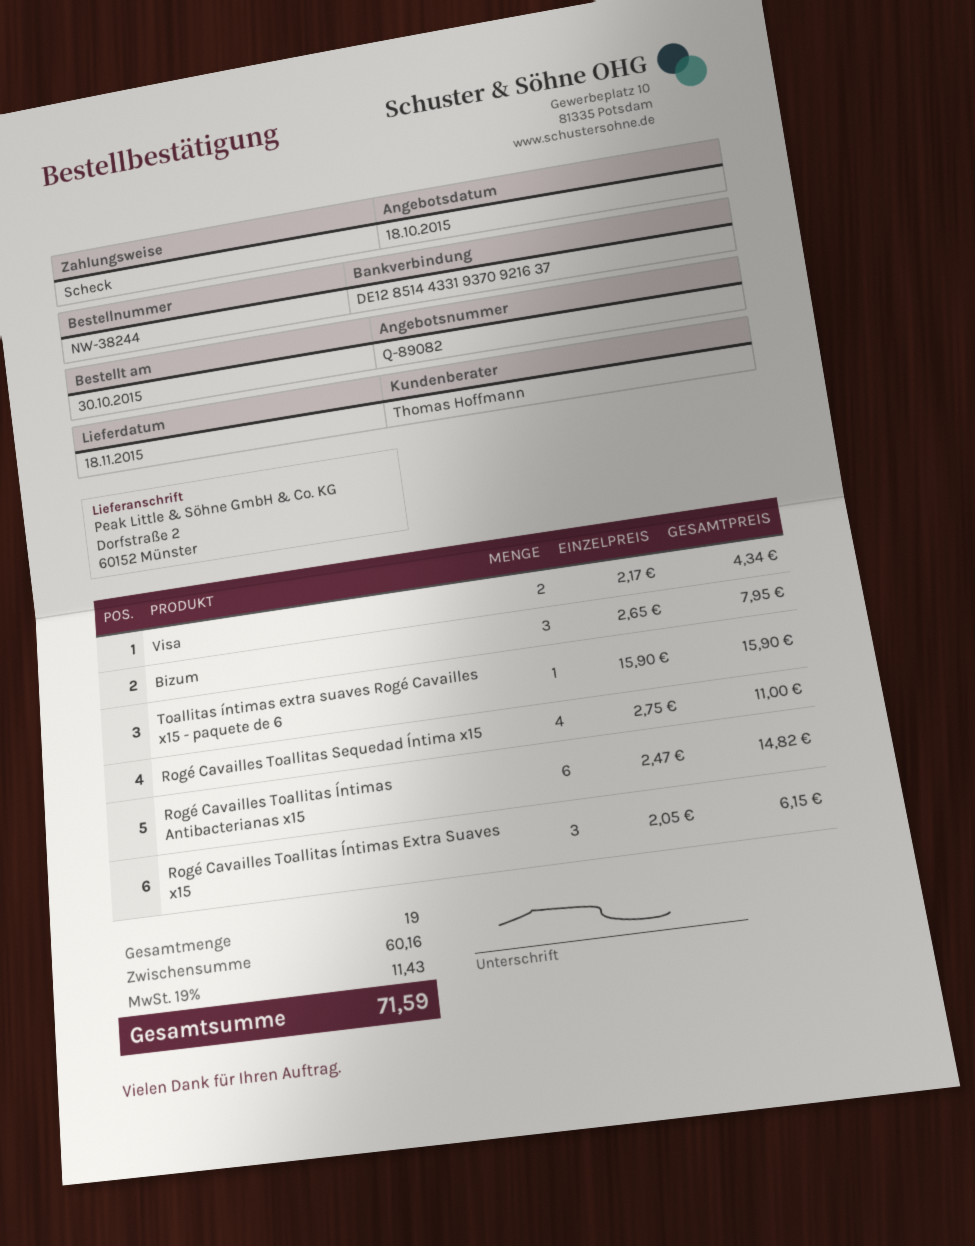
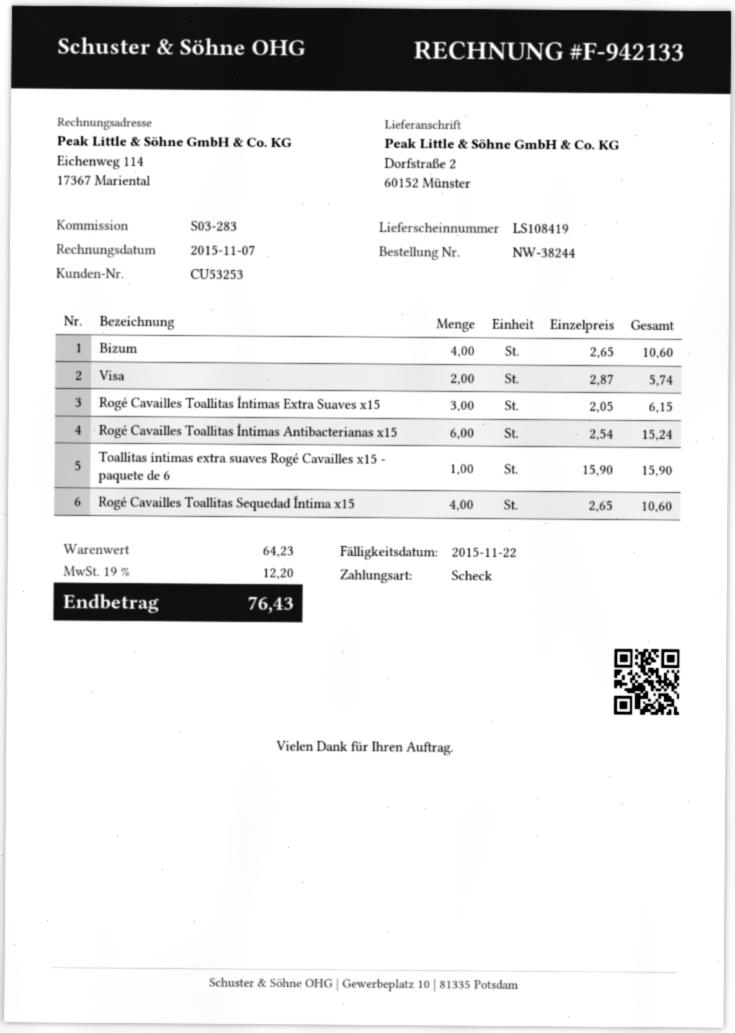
Visa: 2 x 2.17 = 4.34 -> 2 x 2.87 = 5.74
Bizum: 3 x 2.65 = 7.95 -> 4 x 2.65 = 10.60
Rogé Cavailles Toallitas Sequedad Íntima x15: 4 x 2.75 = 11.00 -> 4 x 2.65 = 10.60
Rogé Cavailles Toallitas Íntimas Antibacterianas x15: 6 x 2.47 = 14.82 -> 6 x 2.54 = 15.24
subtotal: 60.16 -> 64.23
tax: 19% = 11.43 -> 19% = 12.20
total: 71.59 -> 76.43

